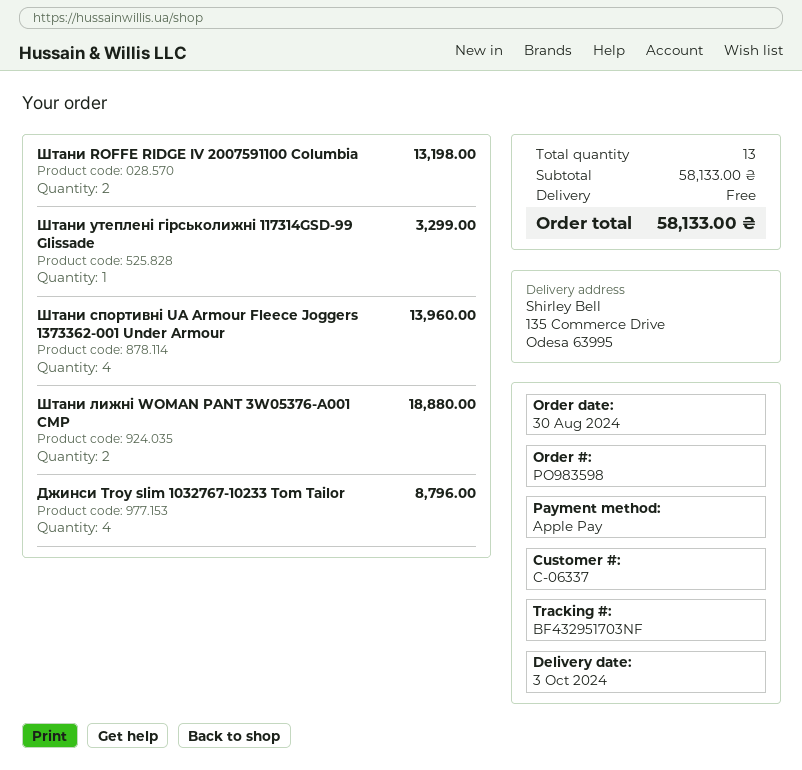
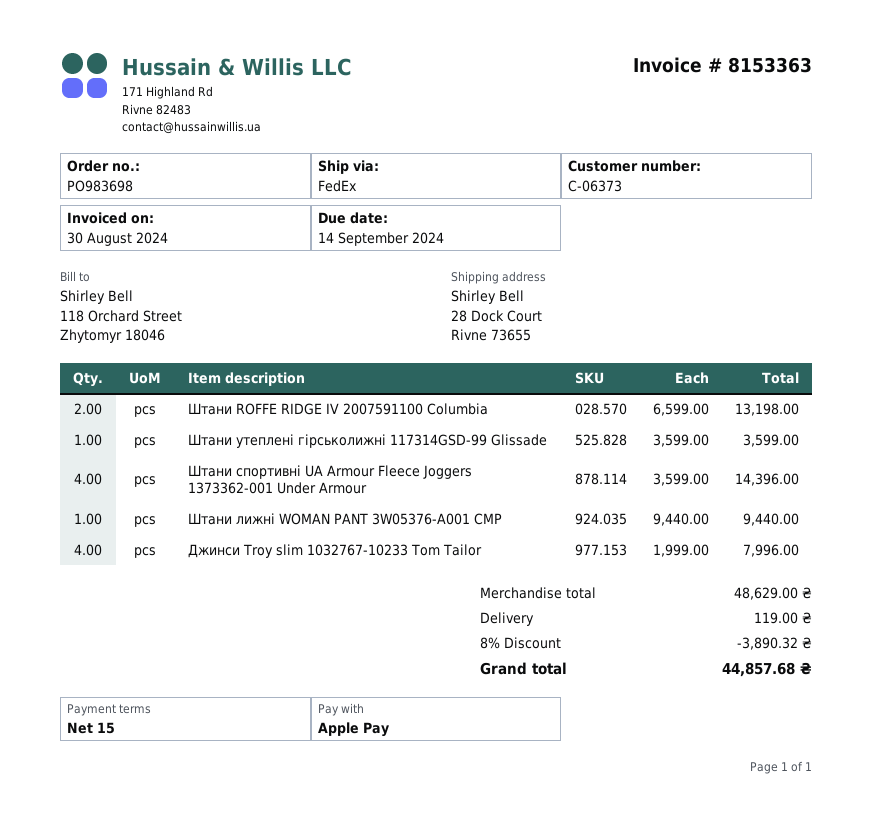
order number: PO983598 -> PO983698
customer number: C-06337 -> C-06373
ship to: 135 Commerce Drive, Odesa 63995 -> 28 Dock Court, Rivne 73655
Штани утеплені гірськолижні 117314GSD-99 Glissade: 1 for 3299.00 -> 1 for 3599.00
Штани спортивні UA Armour Fleece Joggers 1373362-001 Under Armour: 4 for 13960.00 -> 4 for 14396.00
Штани лижнi WOMAN PANT 3W05376-A001 CMP: 2 for 18880.00 -> 1 for 9440.00
Джинси Troy slim 1032767-10233 Tom Tailor: 4 for 8796.00 -> 4 for 7996.00
subtotal: 58133.00 -> 48629.00
discount: none -> 8% = 3890.32
shipping: 0.00 -> 119.00
total: 58133.00 -> 44857.68

